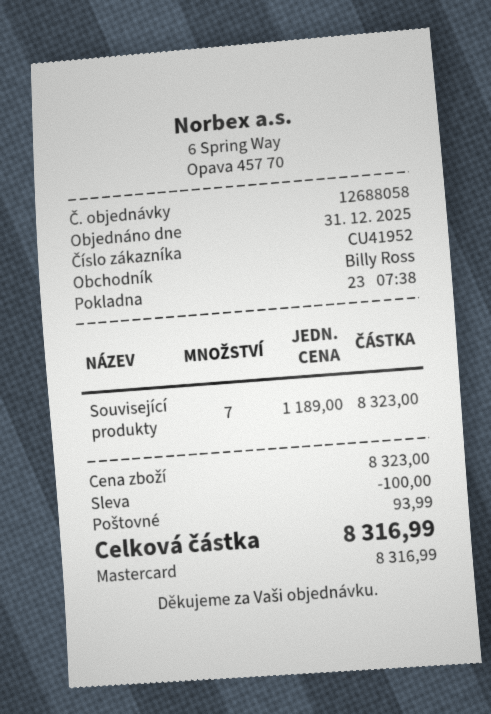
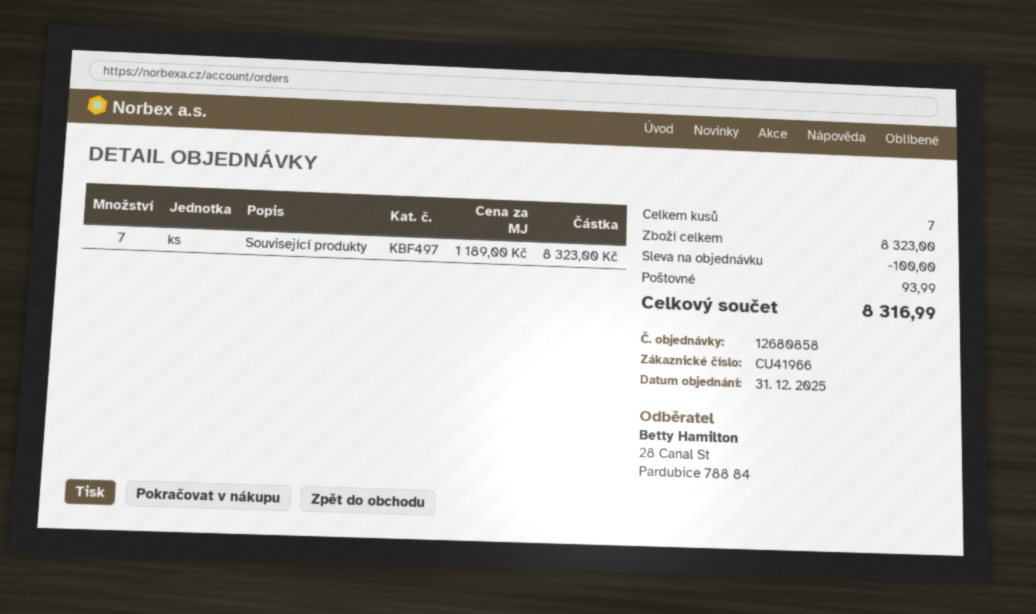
order number: 12688058 -> 12680858
customer number: CU41952 -> CU41966

